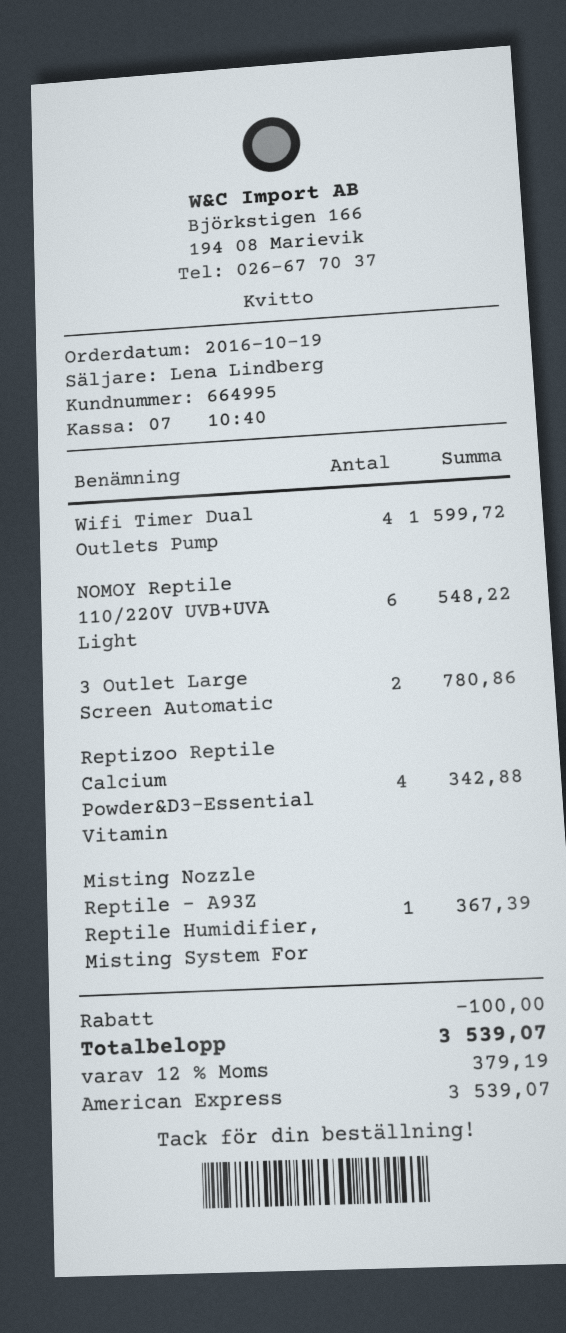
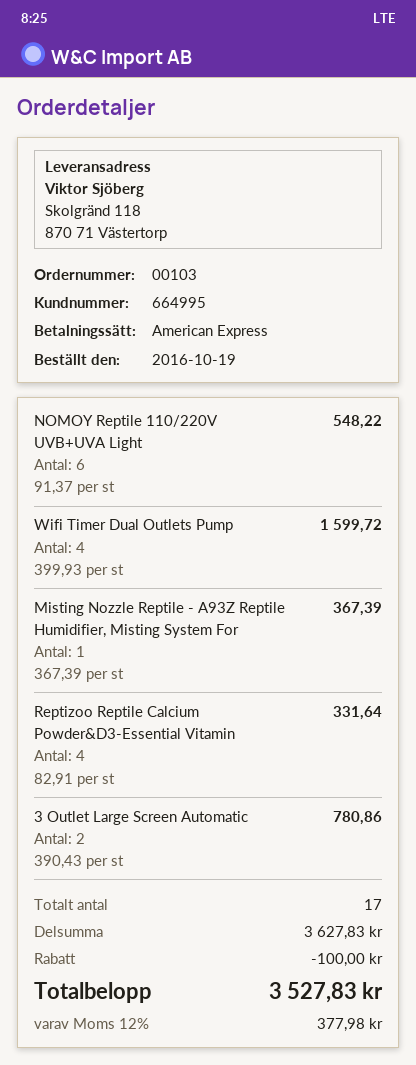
Reptizoo Reptile Calcium Powder&D3-Essential Vitamin: 4 for 342.88 -> 4 for 331.64
tax: 12% = 379.19 -> 12% = 377.98
total: 3539.07 -> 3527.83

